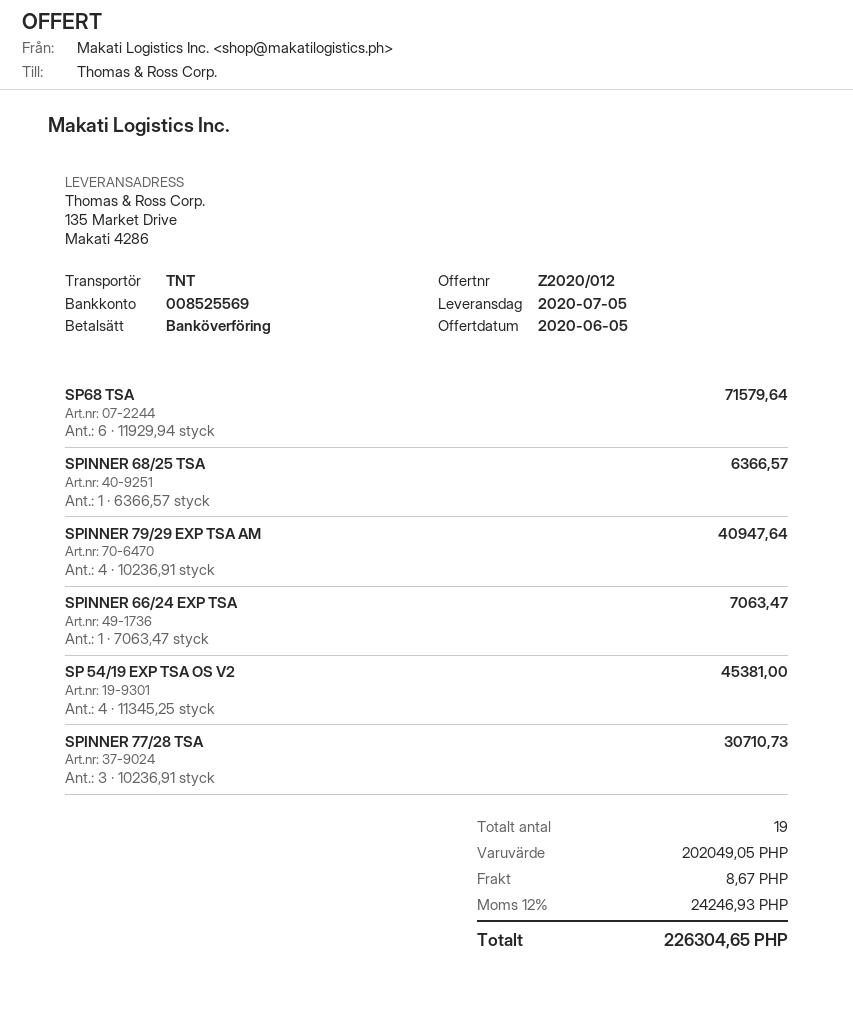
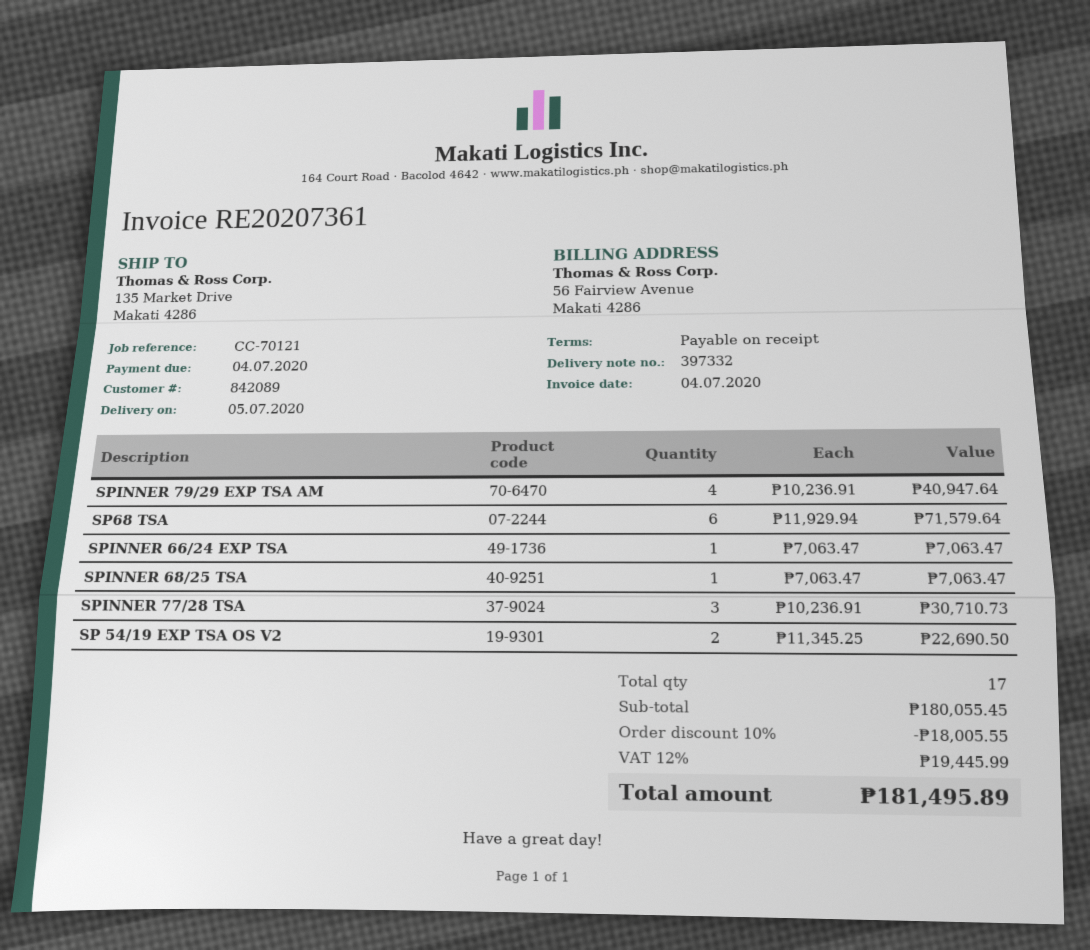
SPINNER 68/25 TSA: 1 x 6366.57 = 6366.57 -> 1 x 7063.47 = 7063.47
SP 54/19 EXP TSA OS V2: 4 x 11345.25 = 45381.00 -> 2 x 11345.25 = 22690.50
total quantity: 19 -> 17
subtotal: 202049.05 -> 180055.45
discount: none -> 10% = 18005.55
shipping: 8.67 -> none
tax: 12% = 24246.93 -> 12% = 19445.99
total: 226304.65 -> 181495.89

